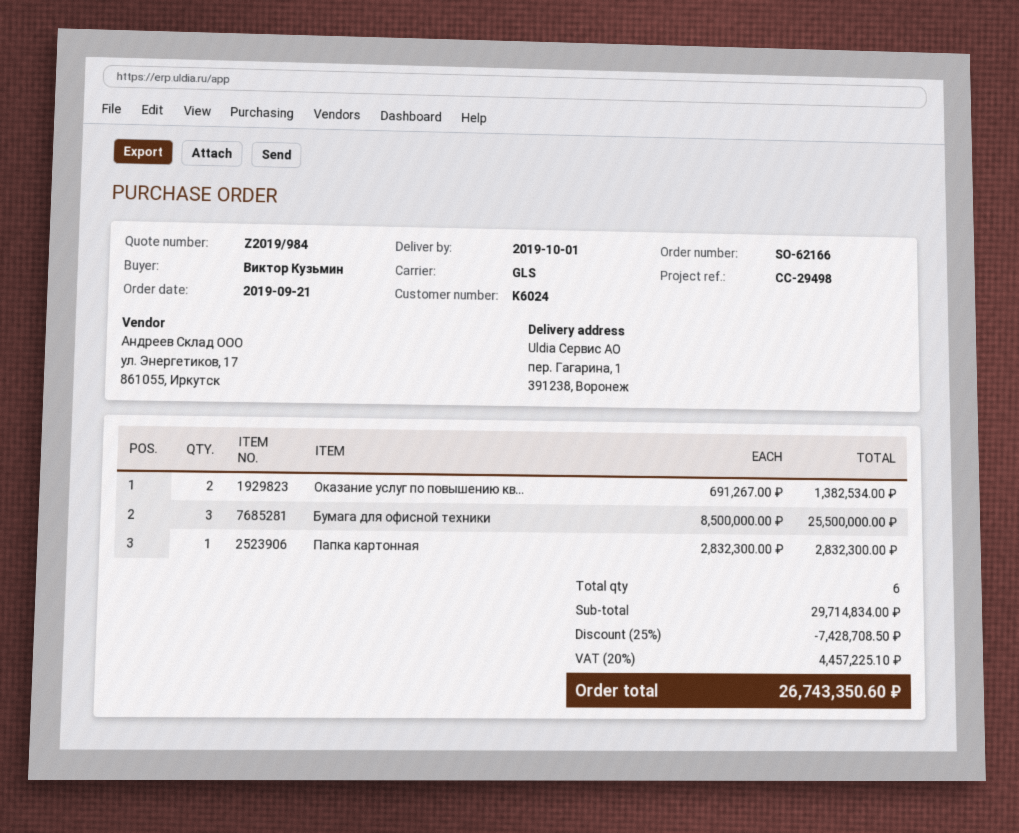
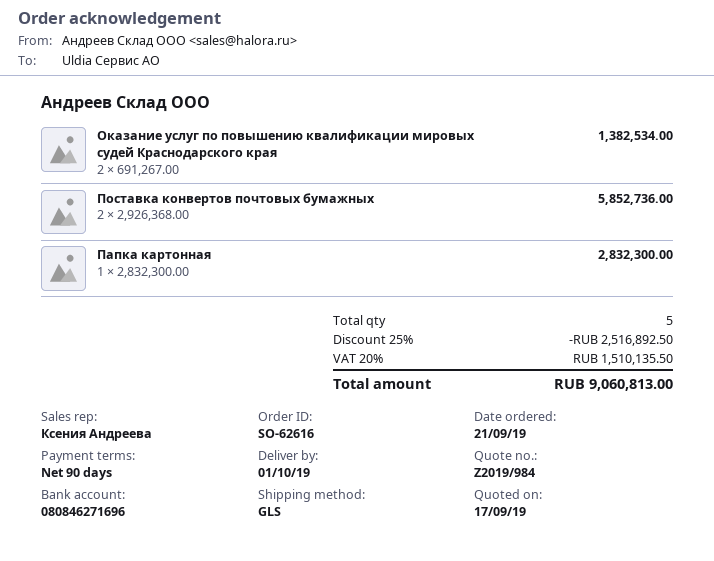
order number: SO-62166 -> SO-62616
Бумага для офисной техники: 3 x 8500000.00 = 25500000.00 -> none
Поставка конвертов почтовых бумажных: none -> 2 x 2926368.00 = 5852736.00
total quantity: 6 -> 5
discount: 25% = 7428708.50 -> 25% = 2516892.50
tax: 20% = 4457225.10 -> 20% = 1510135.50
total: 26743350.60 -> 9060813.00

